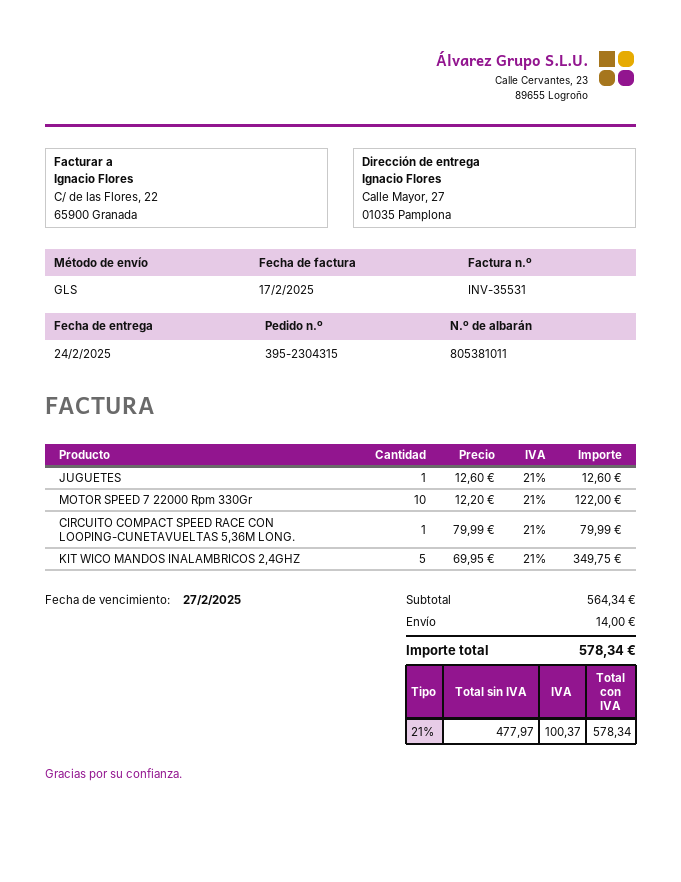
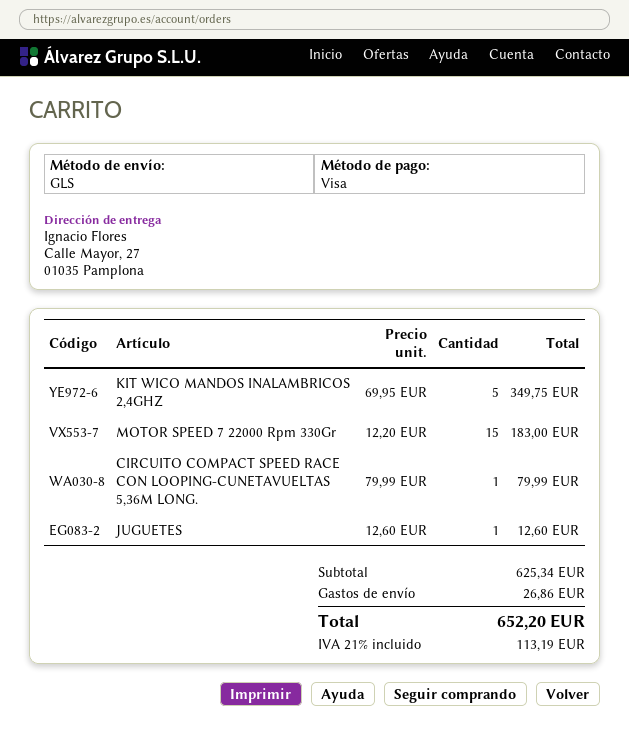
MOTOR SPEED 7 22000 Rpm 330Gr: 10 x 12.20 = 122.00 -> 15 x 12.20 = 183.00
subtotal: 564.34 -> 625.34
shipping: 14.00 -> 26.86
tax: 21% = 100.37 -> 21% = 113.19
total: 578.34 -> 652.20

